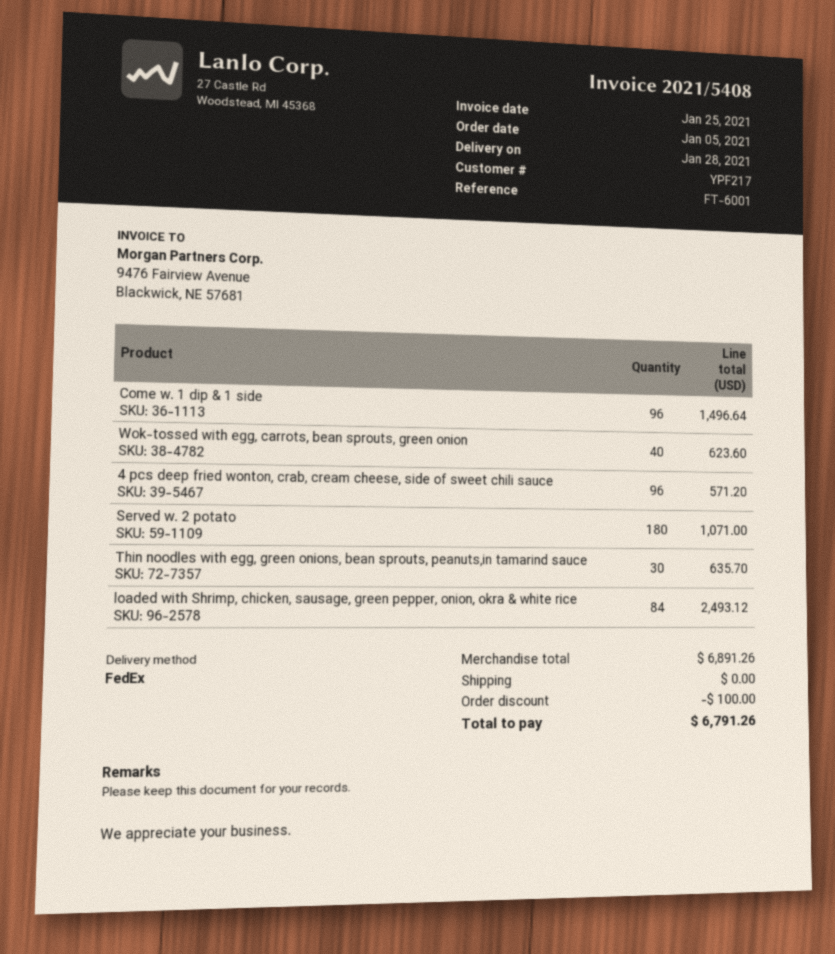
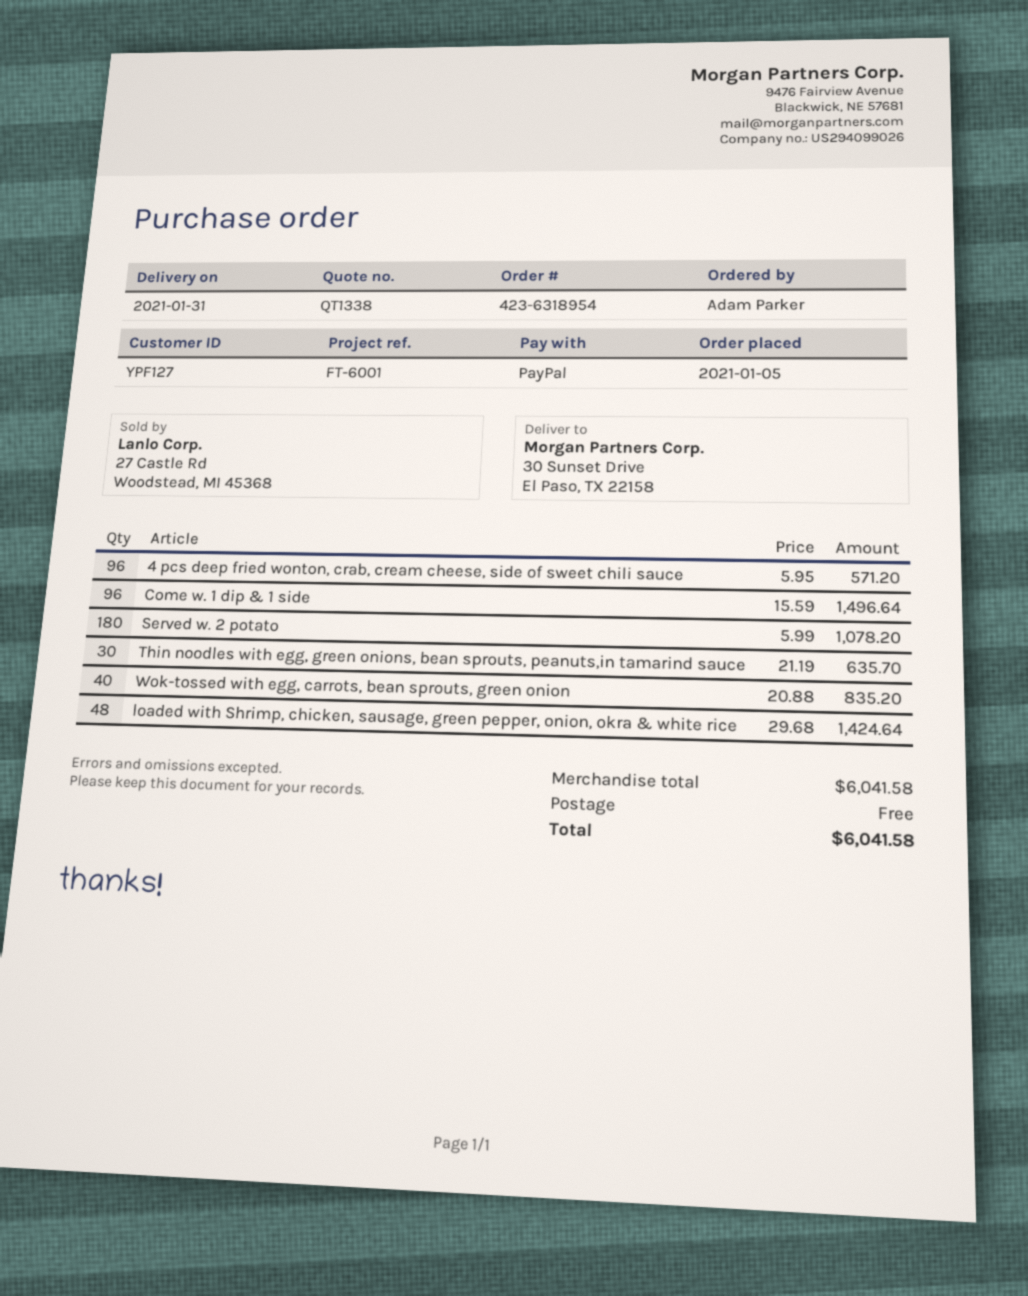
delivery date: 2021-01-28 -> 2021-01-31
customer number: YPF217 -> YPF127
Wok-tossed with egg, carrots, bean sprouts, green onion: 40 for 623.60 -> 40 for 835.20
Served w. 2 potato: 180 for 1071.00 -> 180 for 1078.20
loaded with Shrimp, chicken, sausage, green pepper, onion, okra & white rice: 84 for 2493.12 -> 48 for 1424.64
subtotal: 6891.26 -> 6041.58
discount: 100.00 -> none
total: 6791.26 -> 6041.58

